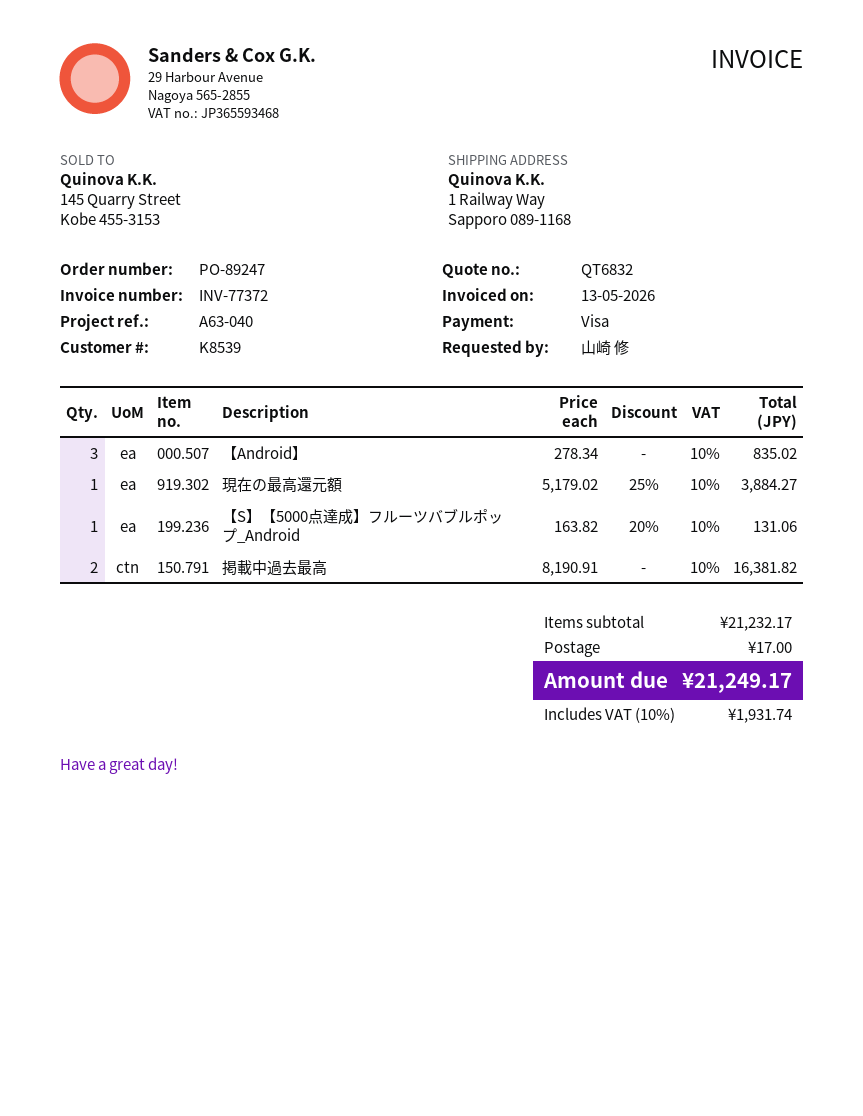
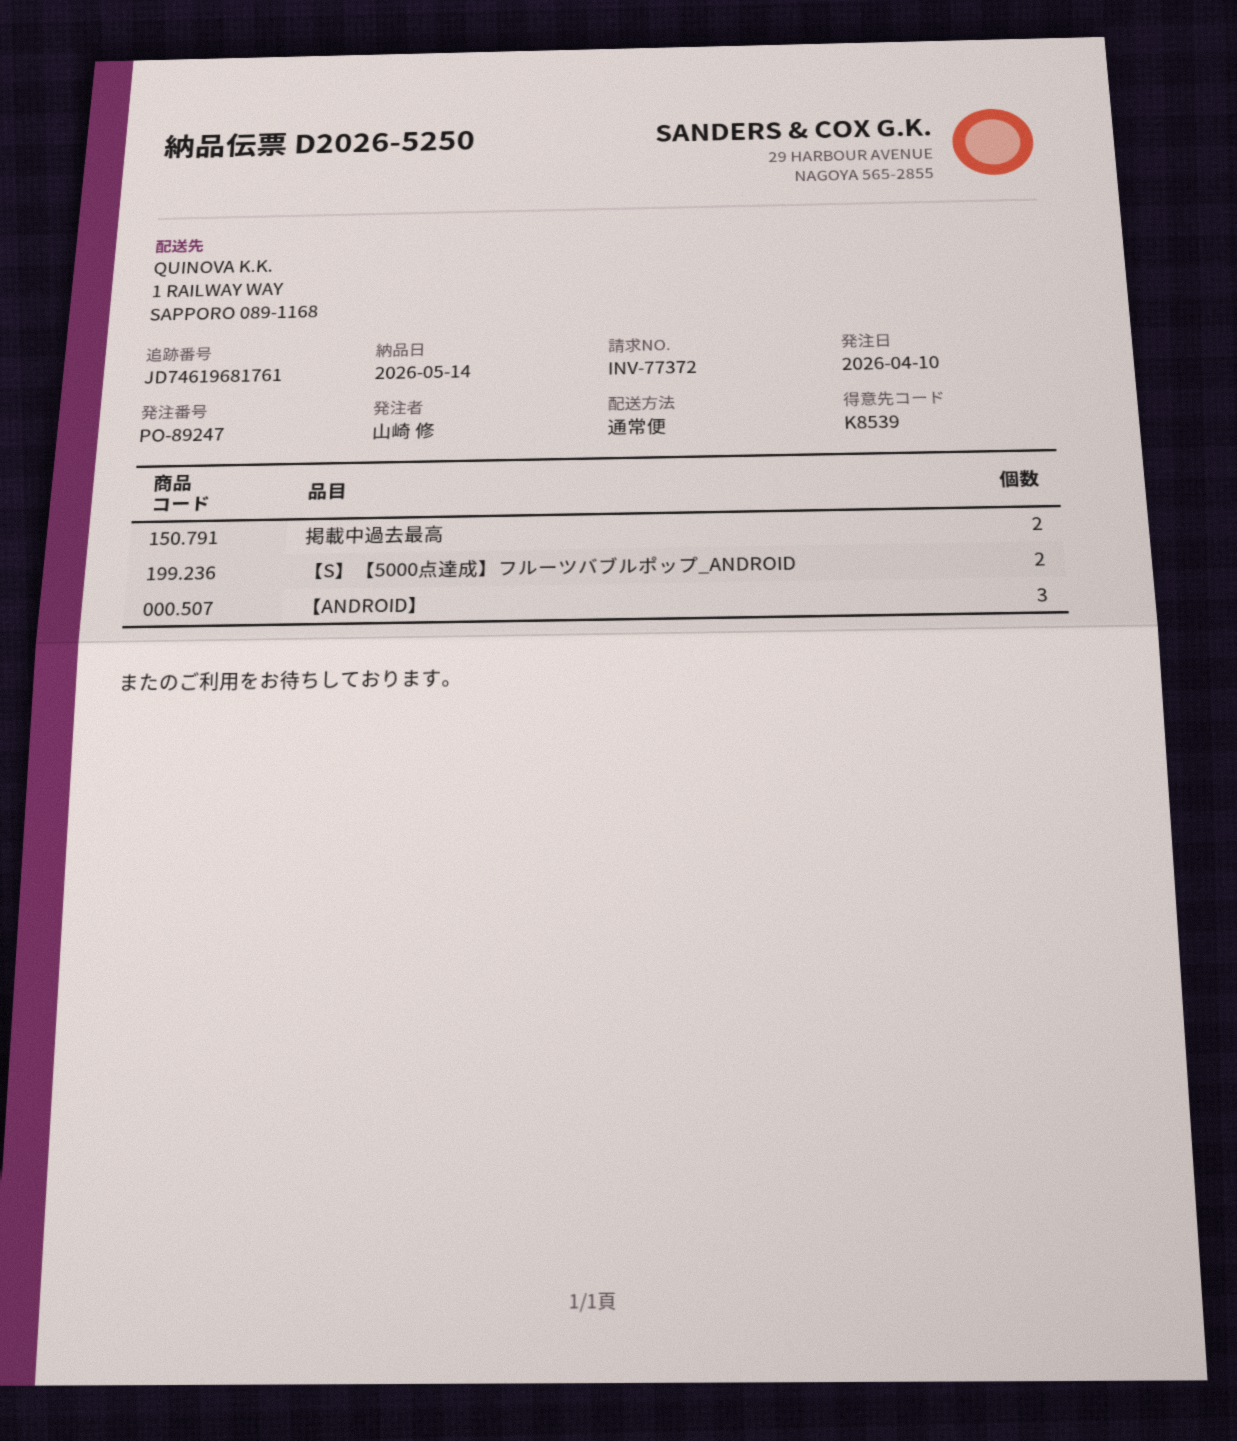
現在の最高還元額: 1 -> none
【S】【5000点達成】フルーツバブルポップ_Android: 1 -> 2

